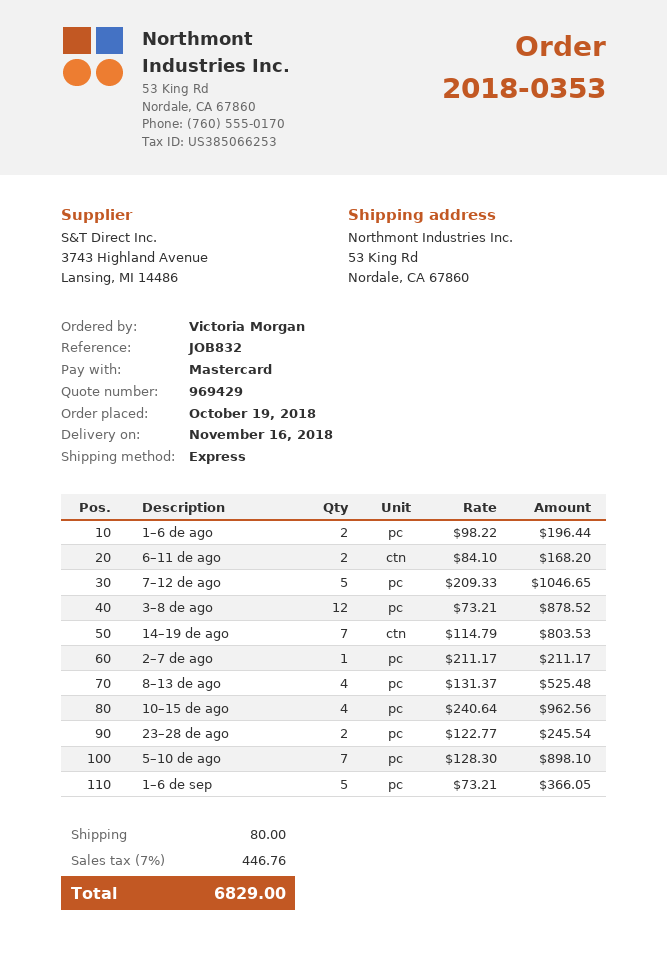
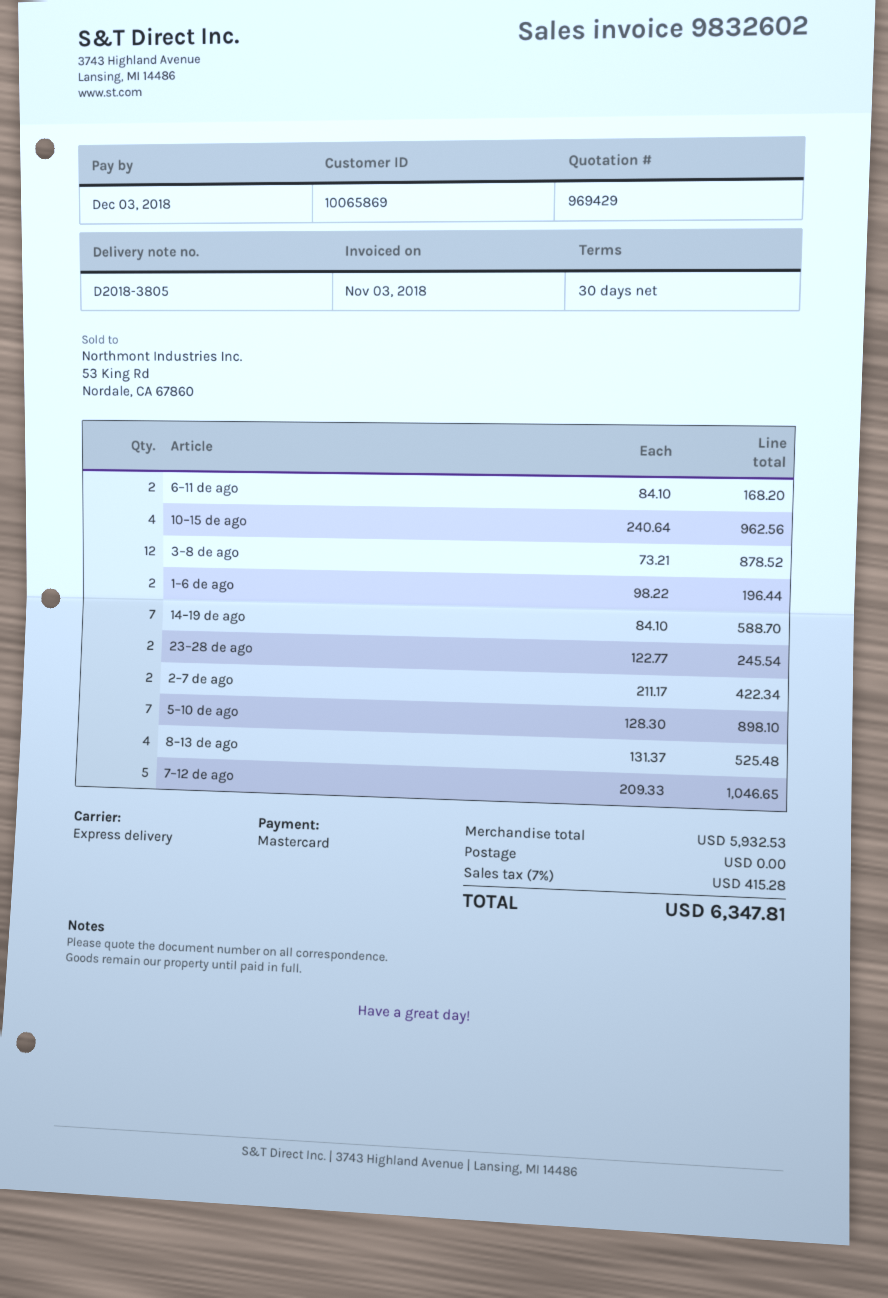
14–19 de ago: 7 x 114.79 = 803.53 -> 7 x 84.10 = 588.70
2–7 de ago: 1 x 211.17 = 211.17 -> 2 x 211.17 = 422.34
1–6 de sep: 5 x 73.21 = 366.05 -> none
shipping: 80.00 -> 0.00
tax: 7% = 446.76 -> 7% = 415.28
total: 6829.00 -> 6347.81

